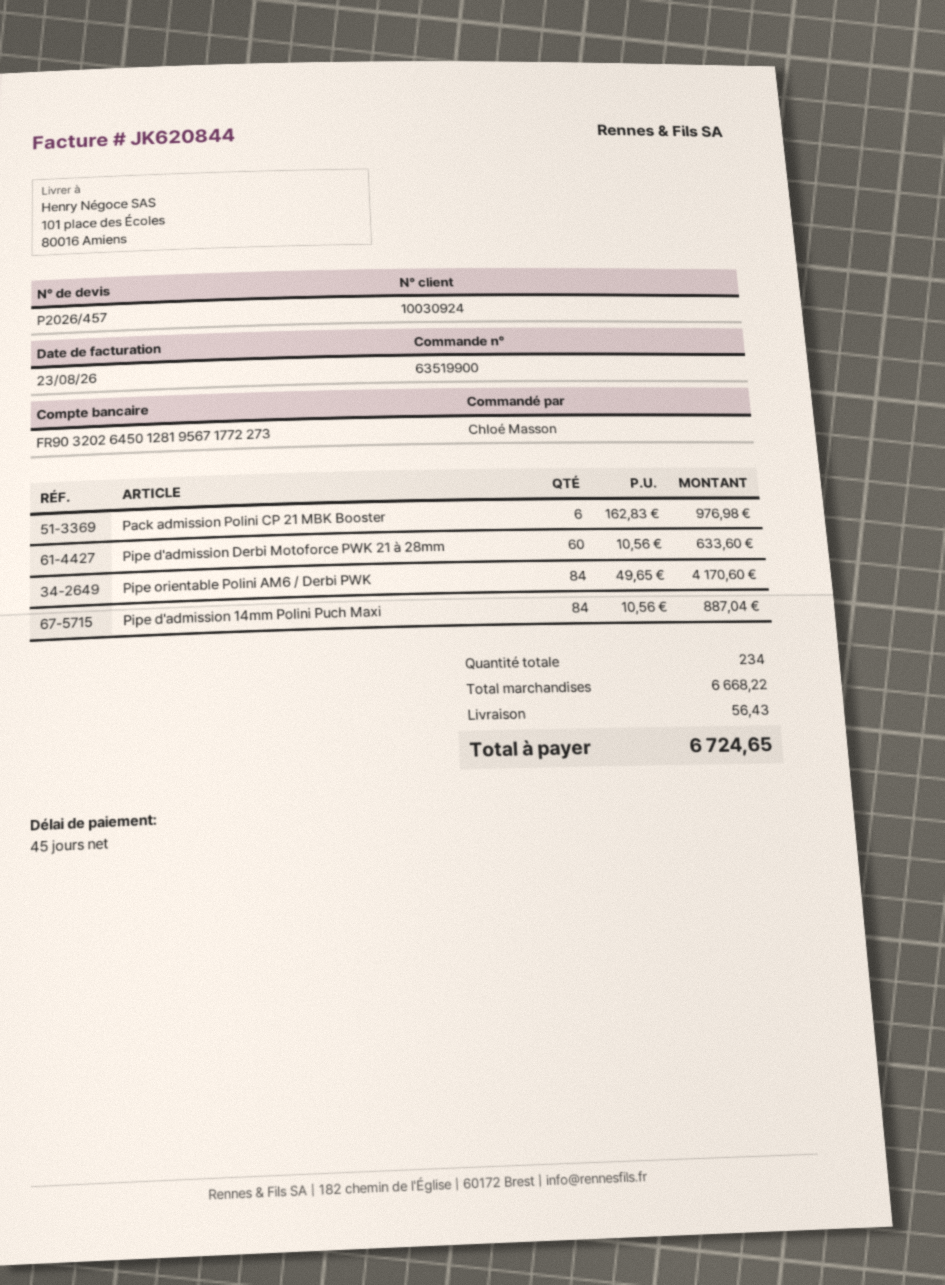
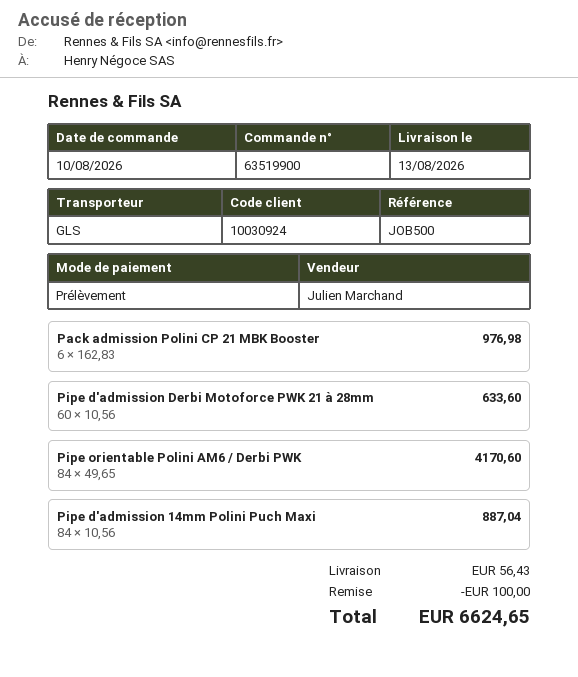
discount: none -> 100.00
total: 6724.65 -> 6624.65

